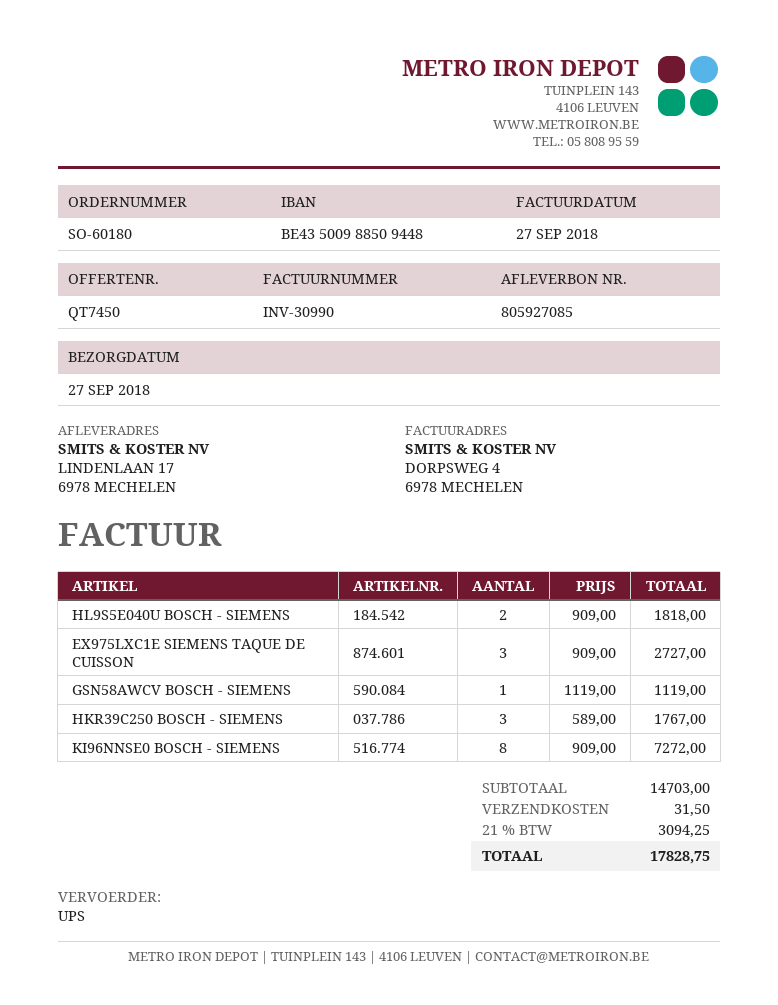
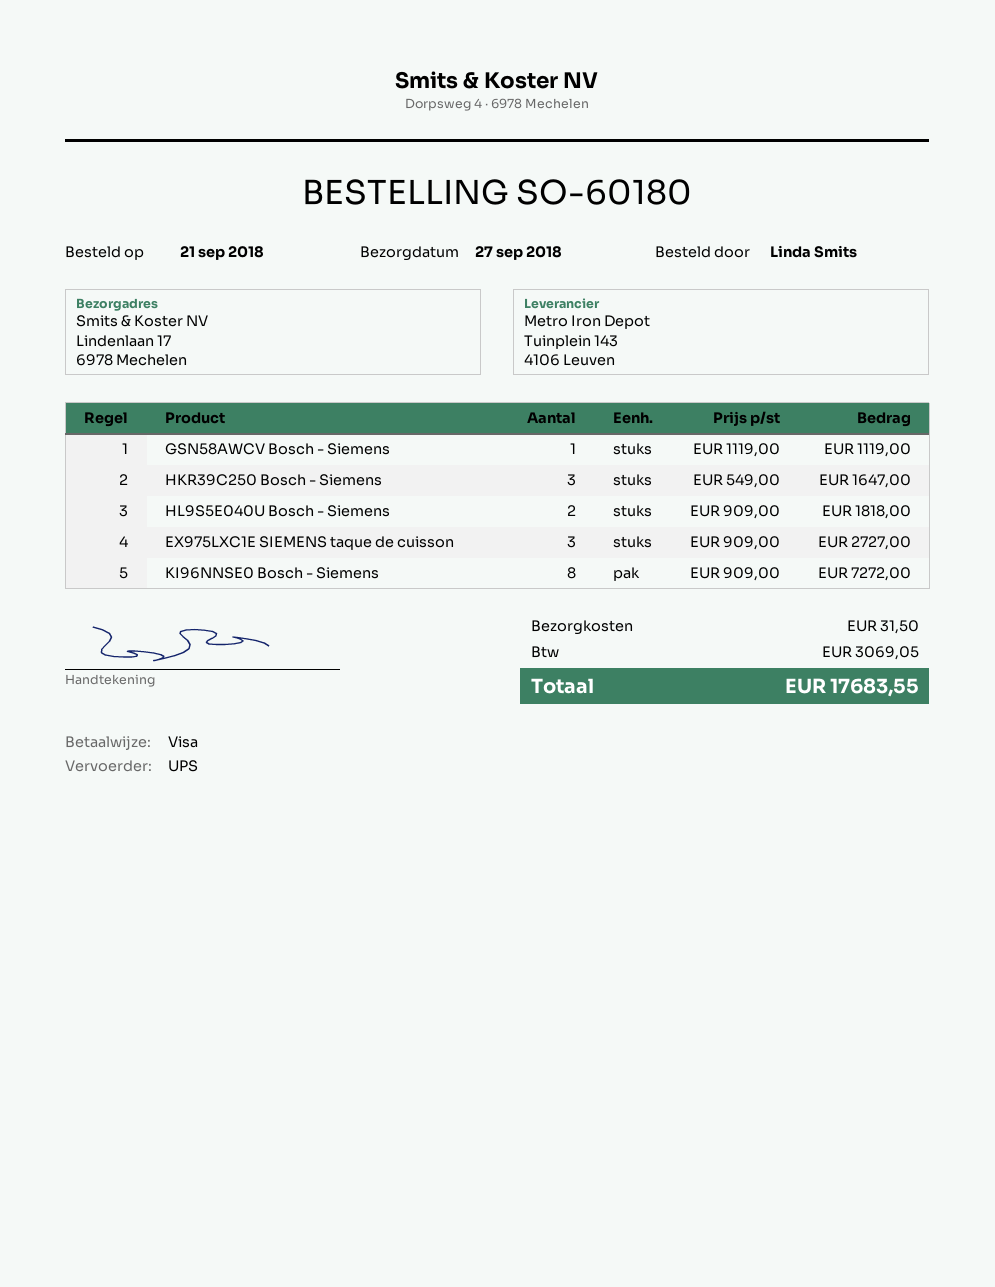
HKR39C250 BOSCH - SIEMENS: 3 x 589.00 = 1767.00 -> 3 x 549.00 = 1647.00
tax: 3094.25 -> 3069.05
total: 17828.75 -> 17683.55

